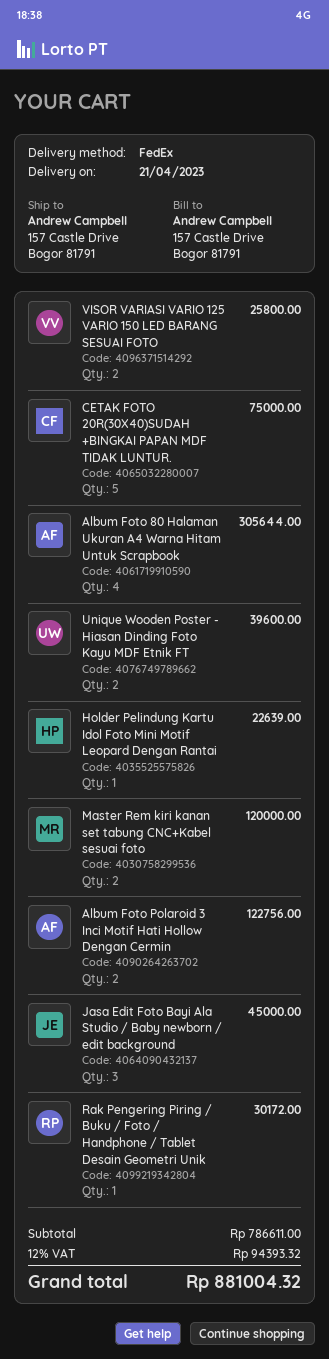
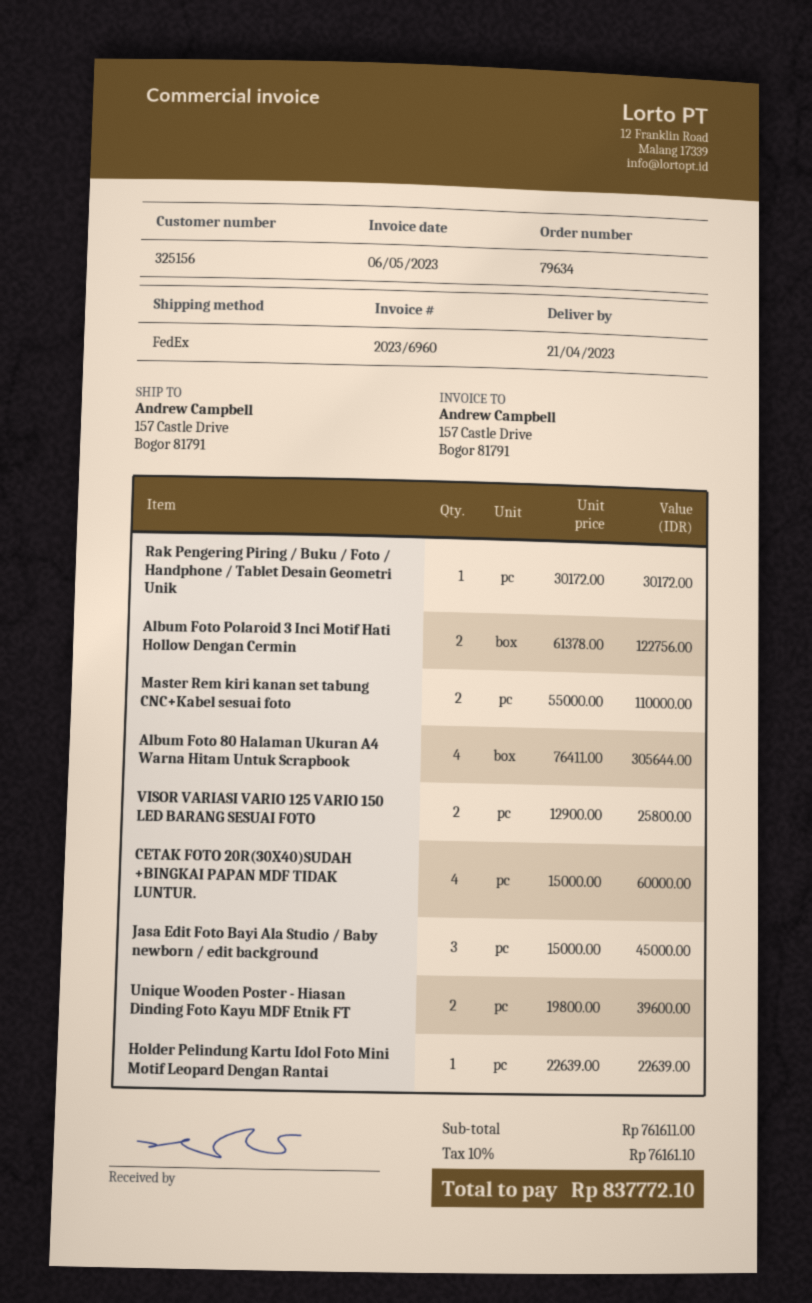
CETAK FOTO 20R(30X40)SUDAH +BINGKAI PAPAN MDF TIDAK LUNTUR.: 5 for 75000.00 -> 4 for 60000.00
Master Rem kiri kanan set tabung CNC+Kabel sesuai foto: 2 for 120000.00 -> 2 for 110000.00
subtotal: 786611.00 -> 761611.00
tax: 12% = 94393.32 -> 10% = 76161.10
total: 881004.32 -> 837772.10

